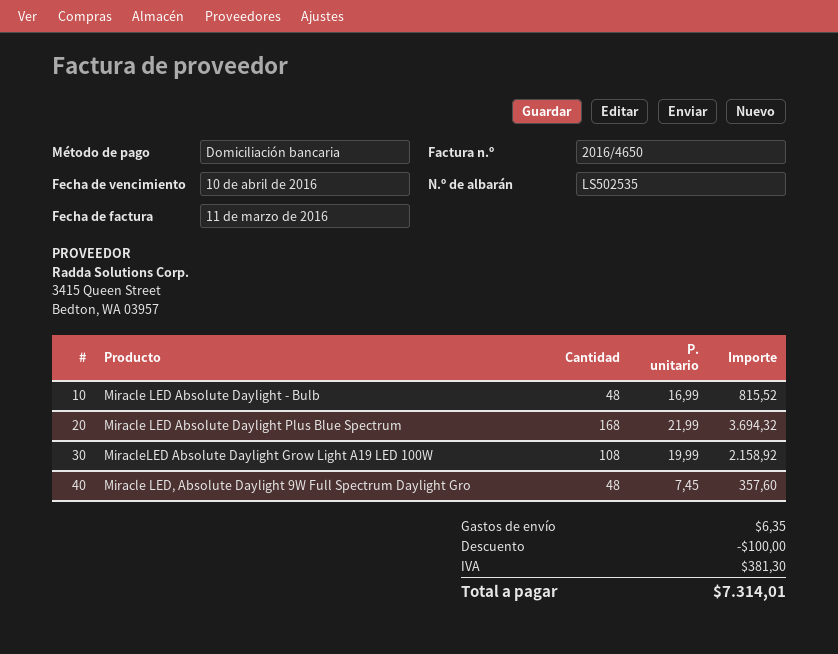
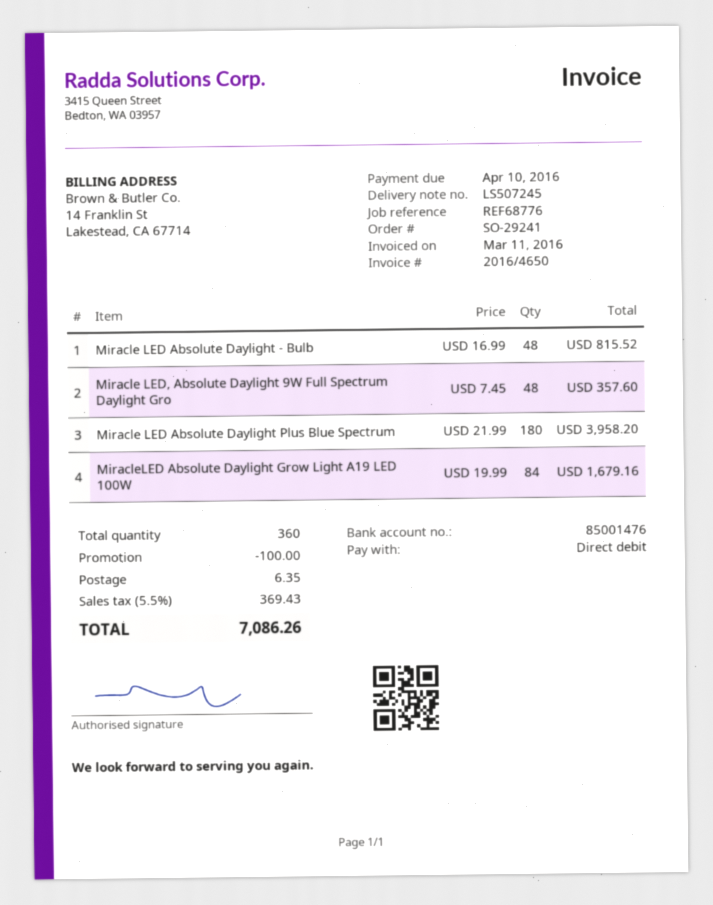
delivery note number: LS502535 -> LS507245
Miracle LED Absolute Daylight Plus Blue Spectrum: 168 x 21.99 = 3694.32 -> 180 x 21.99 = 3958.20
MiracleLED Absolute Daylight Grow Light A19 LED 100W: 108 x 19.99 = 2158.92 -> 84 x 19.99 = 1679.16
tax: 381.30 -> 369.43
total: 7314.01 -> 7086.26

